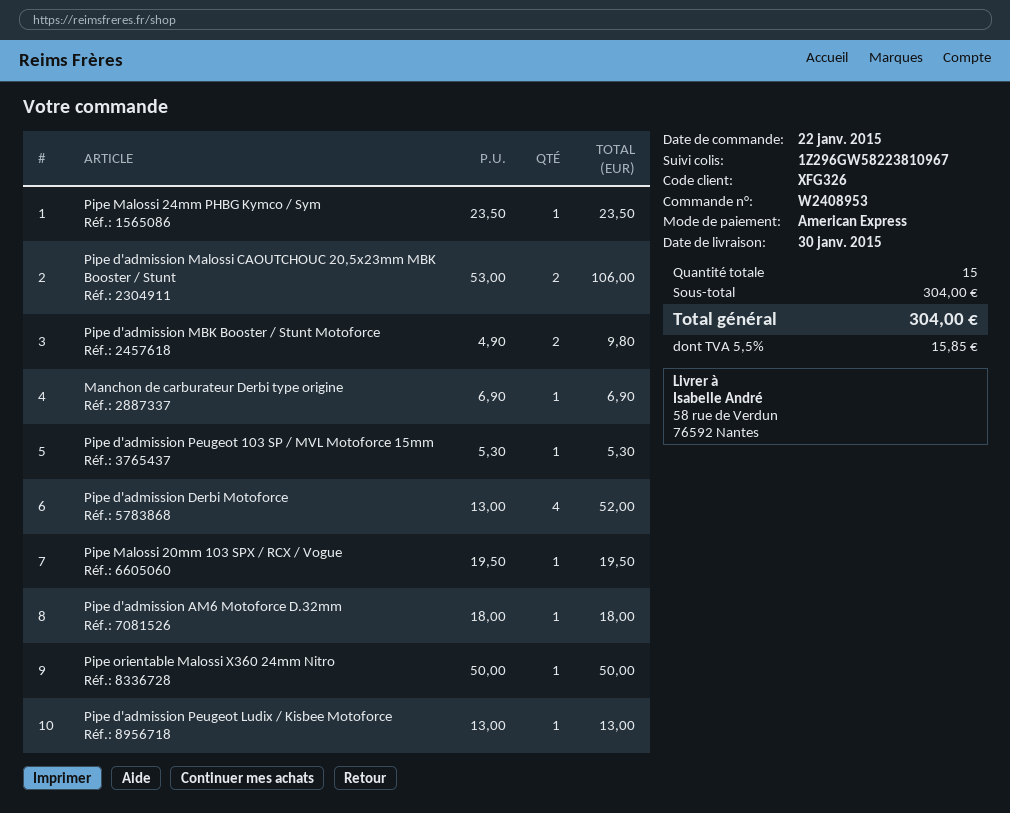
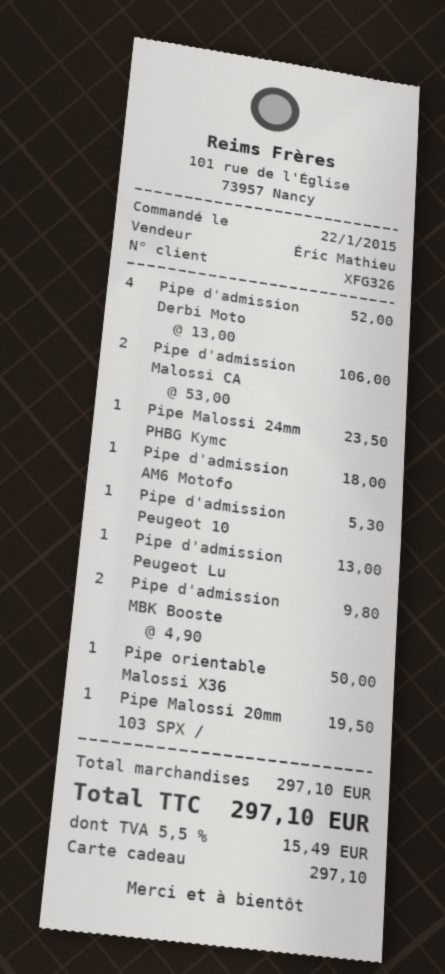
payment method: American Express -> gift card
Manchon de carburateur Derbi type origine: 1 x 6.90 = 6.90 -> none
subtotal: 304.00 -> 297.10
tax: 5.5% = 15.85 -> 5.5% = 15.49
total: 304.00 -> 297.10

